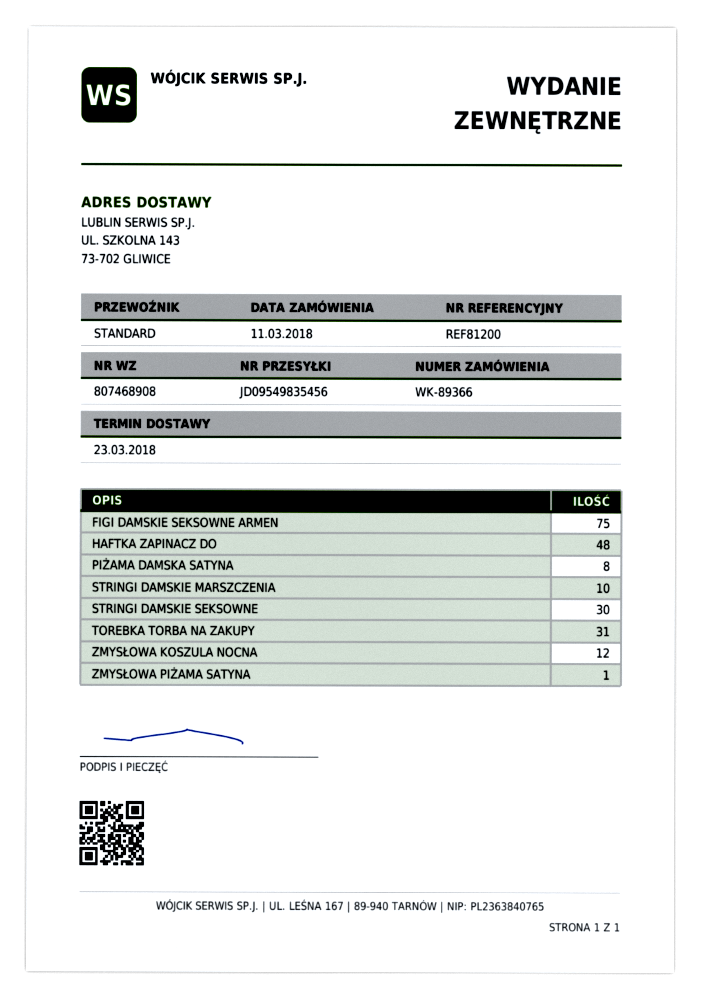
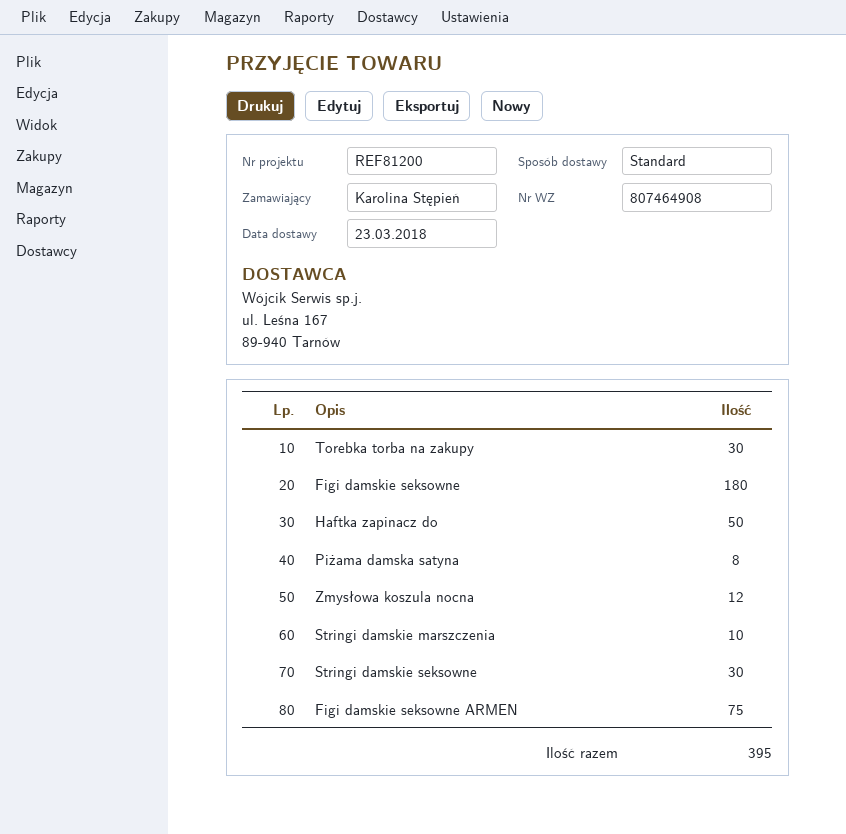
delivery note number: 807468908 -> 807464908
HAFTKA ZAPINACZ DO: 48 -> 50
TOREBKA TORBA NA ZAKUPY: 31 -> 30
ZMYSŁOWA PIŻAMA SATYNA: 1 -> none
Figi damskie seksowne: none -> 180

